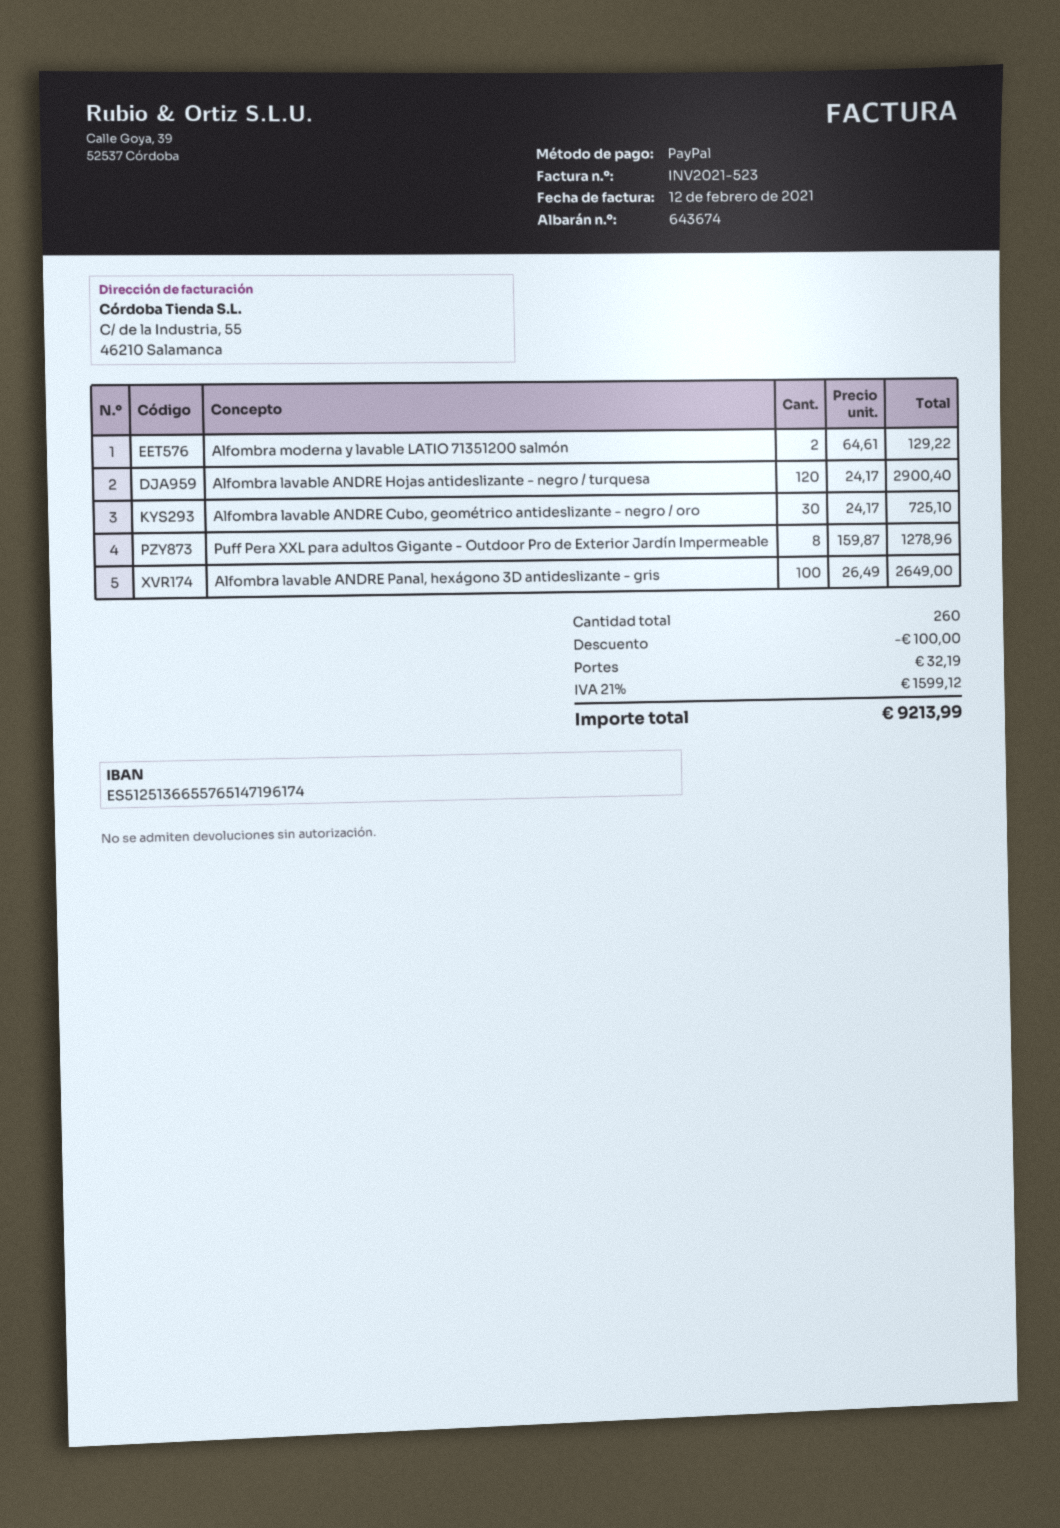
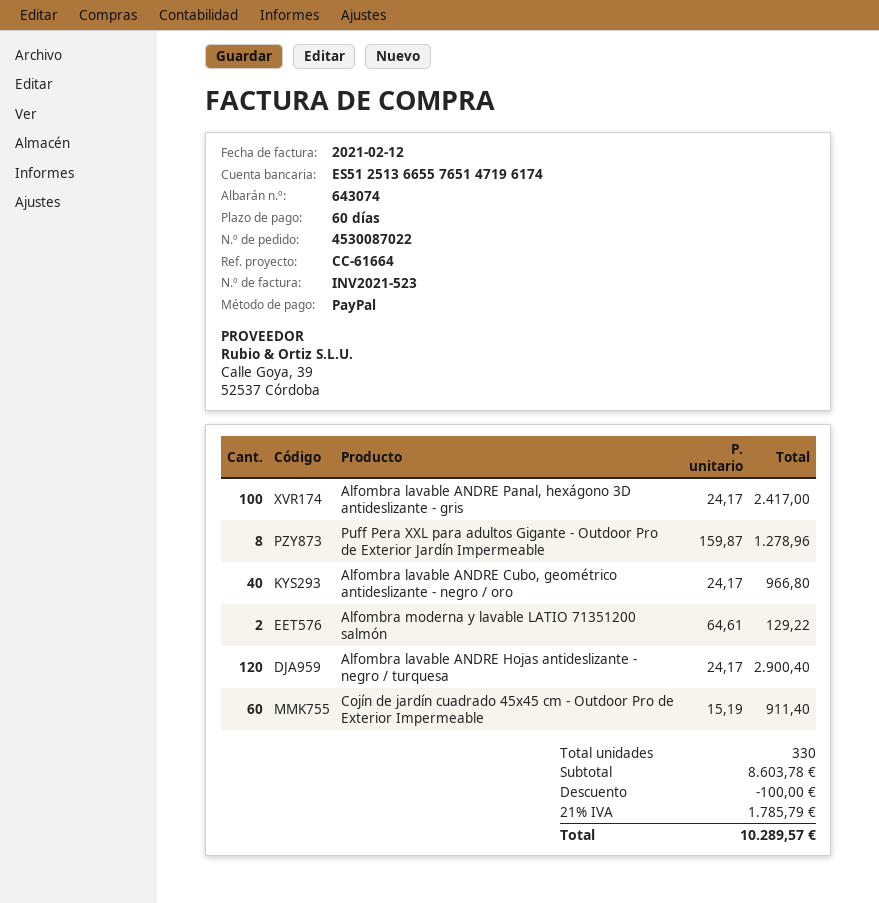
delivery note number: 643674 -> 643074
Alfombra lavable ANDRE Cubo, geométrico antideslizante - negro / oro: 30 x 24.17 = 725.10 -> 40 x 24.17 = 966.80
Alfombra lavable ANDRE Panal, hexágono 3D antideslizante - gris: 100 x 26.49 = 2649.00 -> 100 x 24.17 = 2417.00
Cojín de jardín cuadrado 45x45 cm - Outdoor Pro de Exterior Impermeable: none -> 60 x 15.19 = 911.40
total quantity: 260 -> 330
shipping: 32.19 -> none
tax: 21% = 1599.12 -> 21% = 1785.79
total: 9213.99 -> 10289.57

